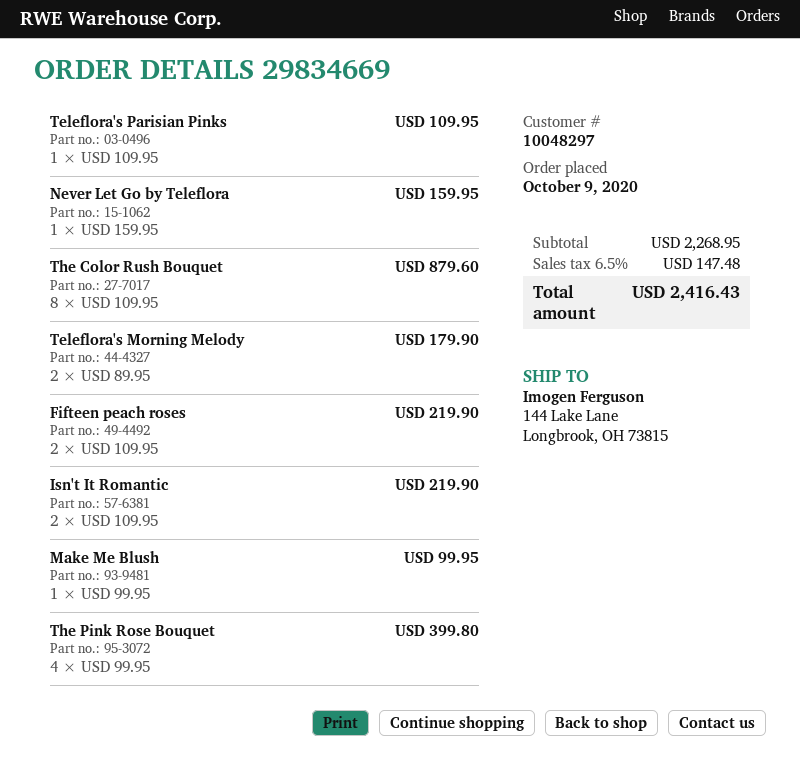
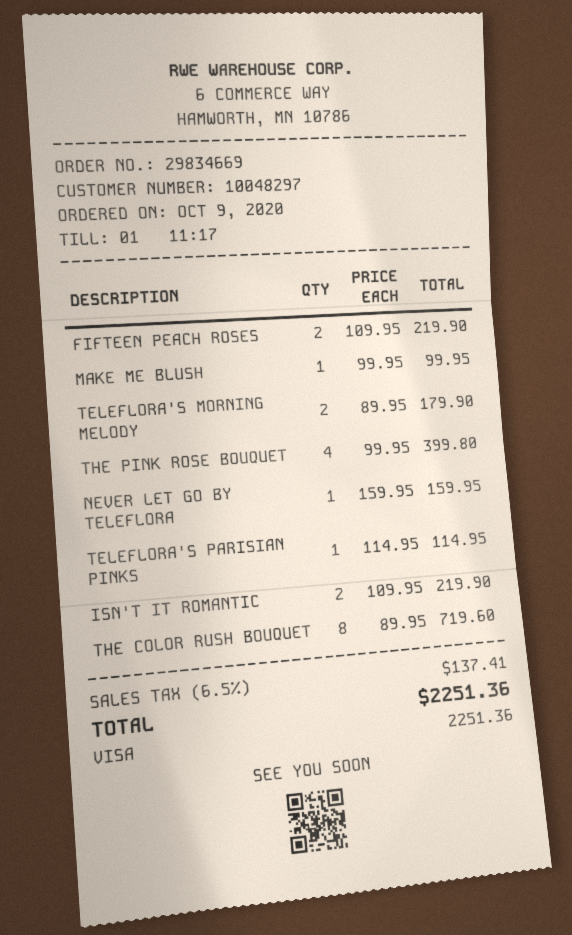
Teleflora's Parisian Pinks: 1 x 109.95 = 109.95 -> 1 x 114.95 = 114.95
The Color Rush Bouquet: 8 x 109.95 = 879.60 -> 8 x 89.95 = 719.60
tax: 6.5% = 147.48 -> 6.5% = 137.41
total: 2416.43 -> 2251.36

